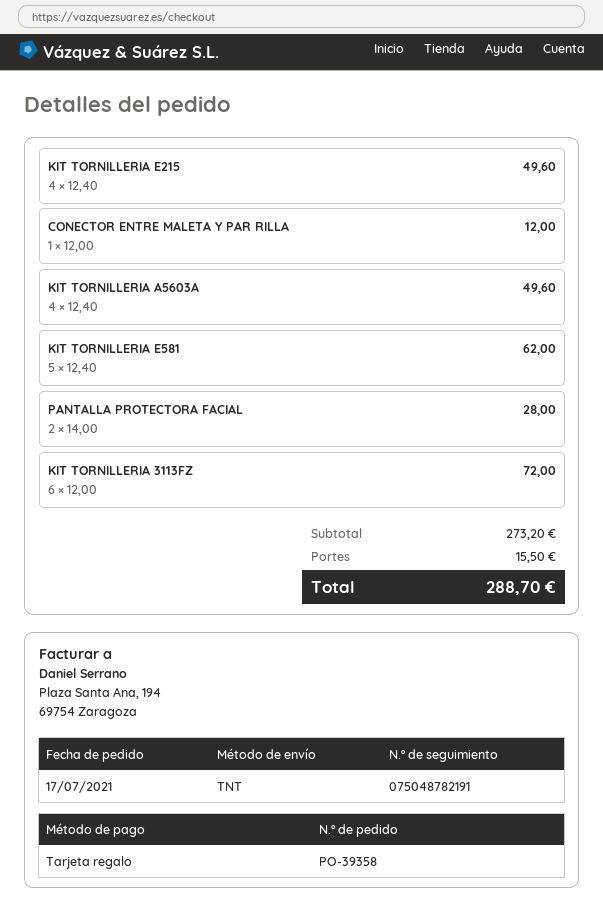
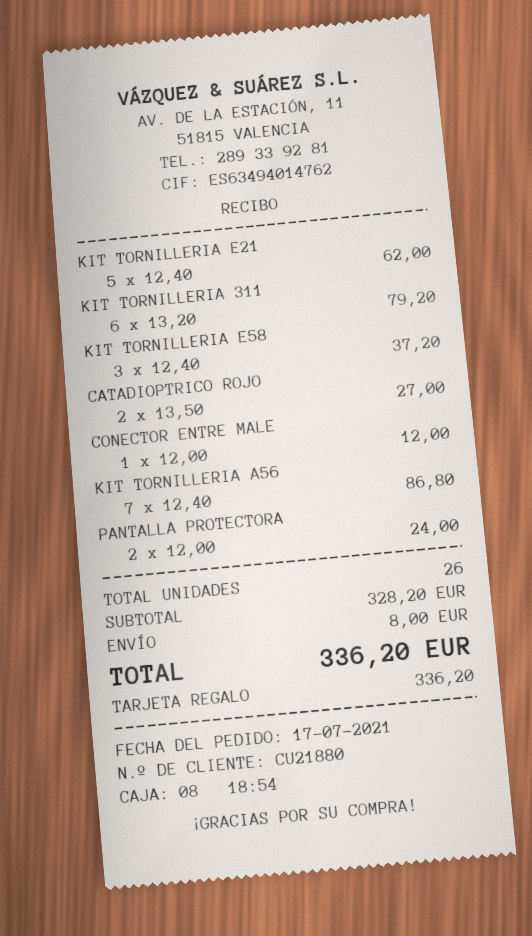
KIT TORNILLERIA E215: 4 x 12.40 = 49.60 -> 5 x 12.40 = 62.00
KIT TORNILLERIA A5603A: 4 x 12.40 = 49.60 -> 7 x 12.40 = 86.80
KIT TORNILLERIA E581: 5 x 12.40 = 62.00 -> 3 x 12.40 = 37.20
PANTALLA PROTECTORA FACIAL: 2 x 14.00 = 28.00 -> 2 x 12.00 = 24.00
KIT TORNILLERIA 3113FZ: 6 x 12.00 = 72.00 -> 6 x 13.20 = 79.20
CATADIOPTRICO ROJO: none -> 2 x 13.50 = 27.00
subtotal: 273.20 -> 328.20
shipping: 15.50 -> 8.00
total: 288.70 -> 336.20

